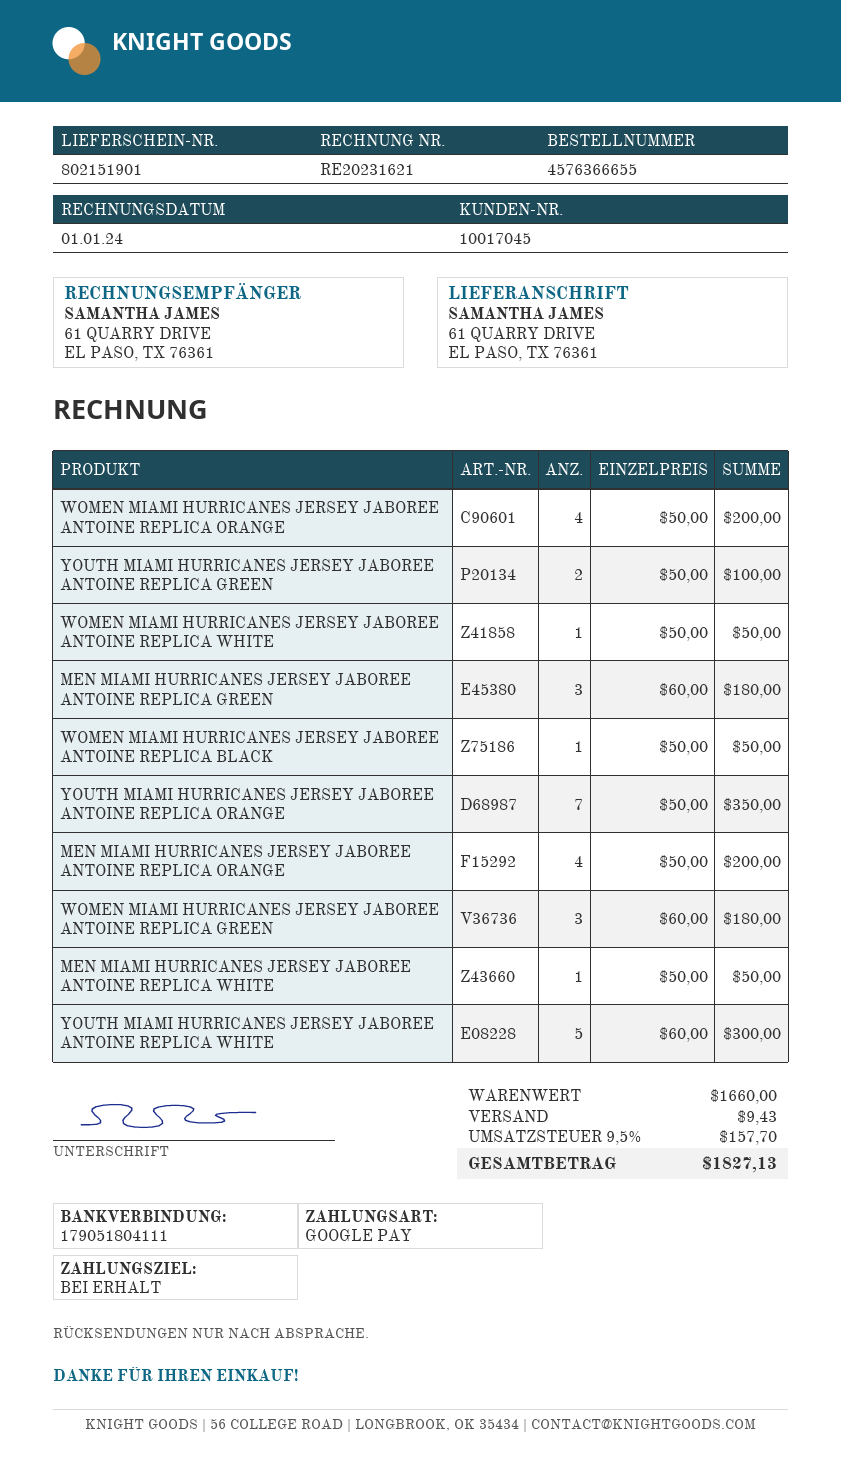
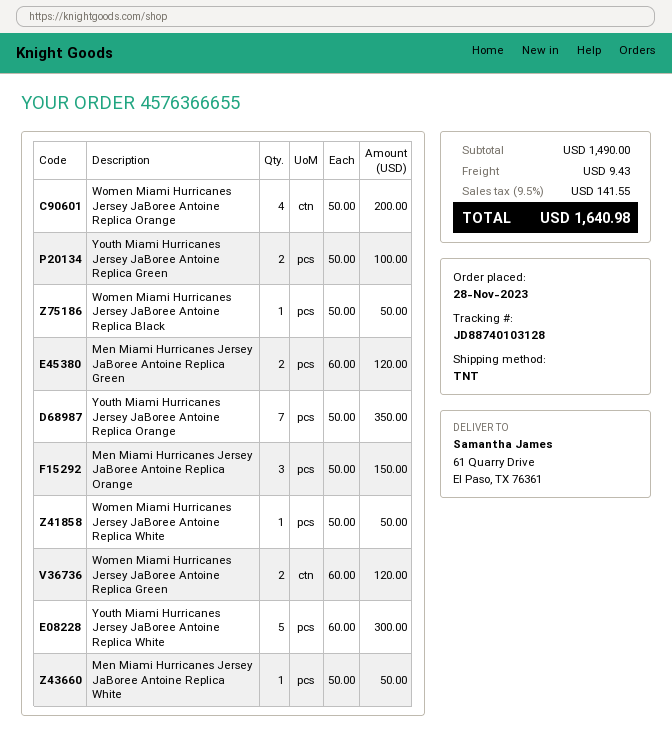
MEN MIAMI HURRICANES JERSEY JABOREE ANTOINE REPLICA GREEN: 3 x 60.00 = 180.00 -> 2 x 60.00 = 120.00
MEN MIAMI HURRICANES JERSEY JABOREE ANTOINE REPLICA ORANGE: 4 x 50.00 = 200.00 -> 3 x 50.00 = 150.00
WOMEN MIAMI HURRICANES JERSEY JABOREE ANTOINE REPLICA GREEN: 3 x 60.00 = 180.00 -> 2 x 60.00 = 120.00
subtotal: 1660.00 -> 1490.00
tax: 9.5% = 157.70 -> 9.5% = 141.55
total: 1827.13 -> 1640.98

